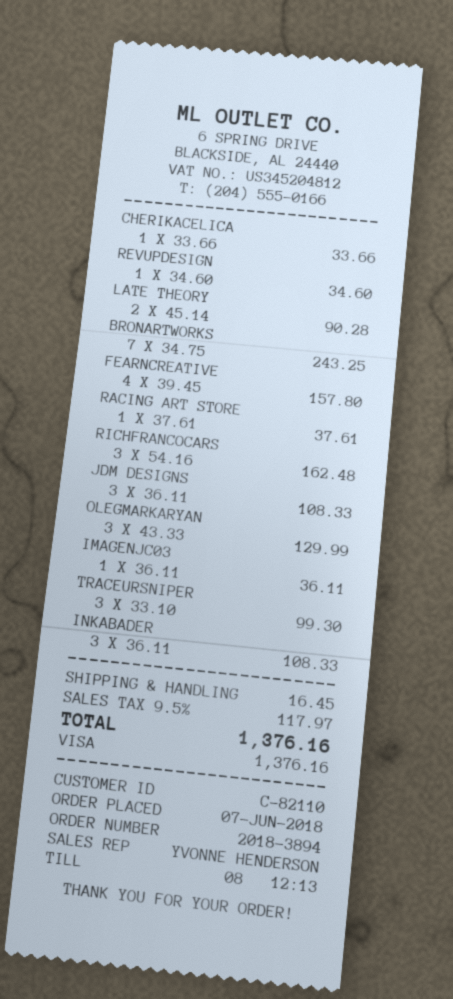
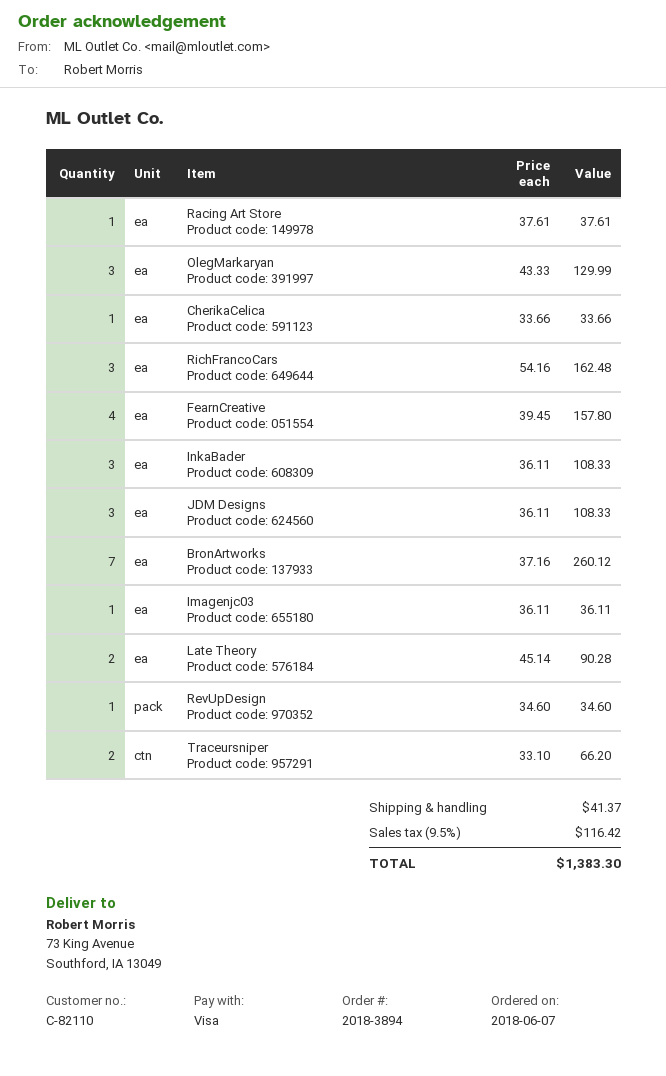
BRONARTWORKS: 7 x 34.75 = 243.25 -> 7 x 37.16 = 260.12
TRACEURSNIPER: 3 x 33.10 = 99.30 -> 2 x 33.10 = 66.20
shipping: 16.45 -> 41.37
tax: 9.5% = 117.97 -> 9.5% = 116.42
total: 1376.16 -> 1383.30

